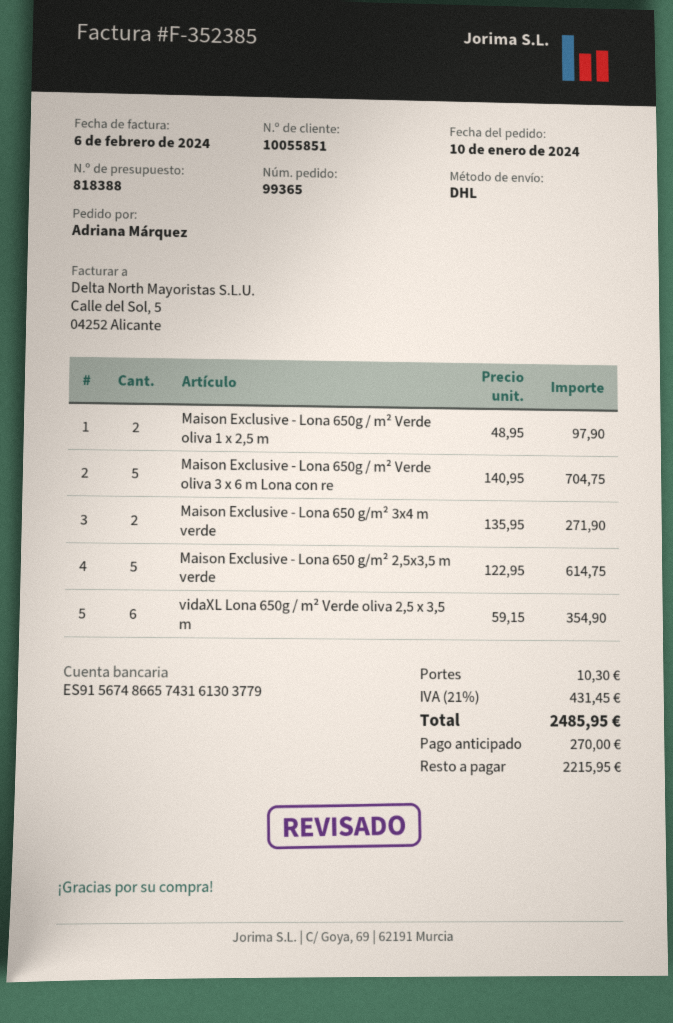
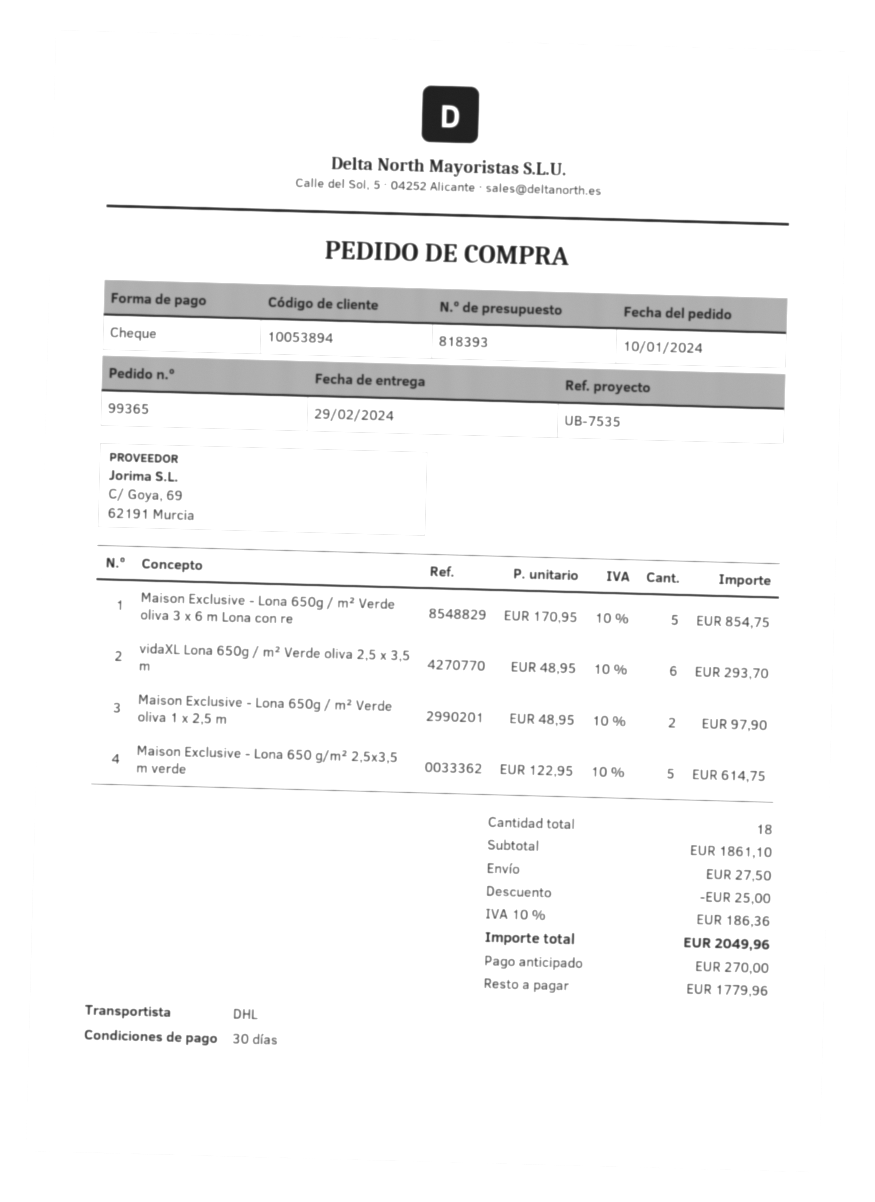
quote number: 818388 -> 818393
customer number: 10055851 -> 10053894
Maison Exclusive - Lona 650g / m² Verde oliva 3 x 6 m Lona con re: 5 x 140.95 = 704.75 -> 5 x 170.95 = 854.75
Maison Exclusive - Lona 650 g/m² 3x4 m verde: 2 x 135.95 = 271.90 -> none
vidaXL Lona 650g / m² Verde oliva 2,5 x 3,5 m: 6 x 59.15 = 354.90 -> 6 x 48.95 = 293.70
discount: none -> 25.00
shipping: 10.30 -> 27.50
tax: 21% = 431.45 -> 10% = 186.36
total: 2485.95 -> 2049.96
balance: 2215.95 -> 1779.96

